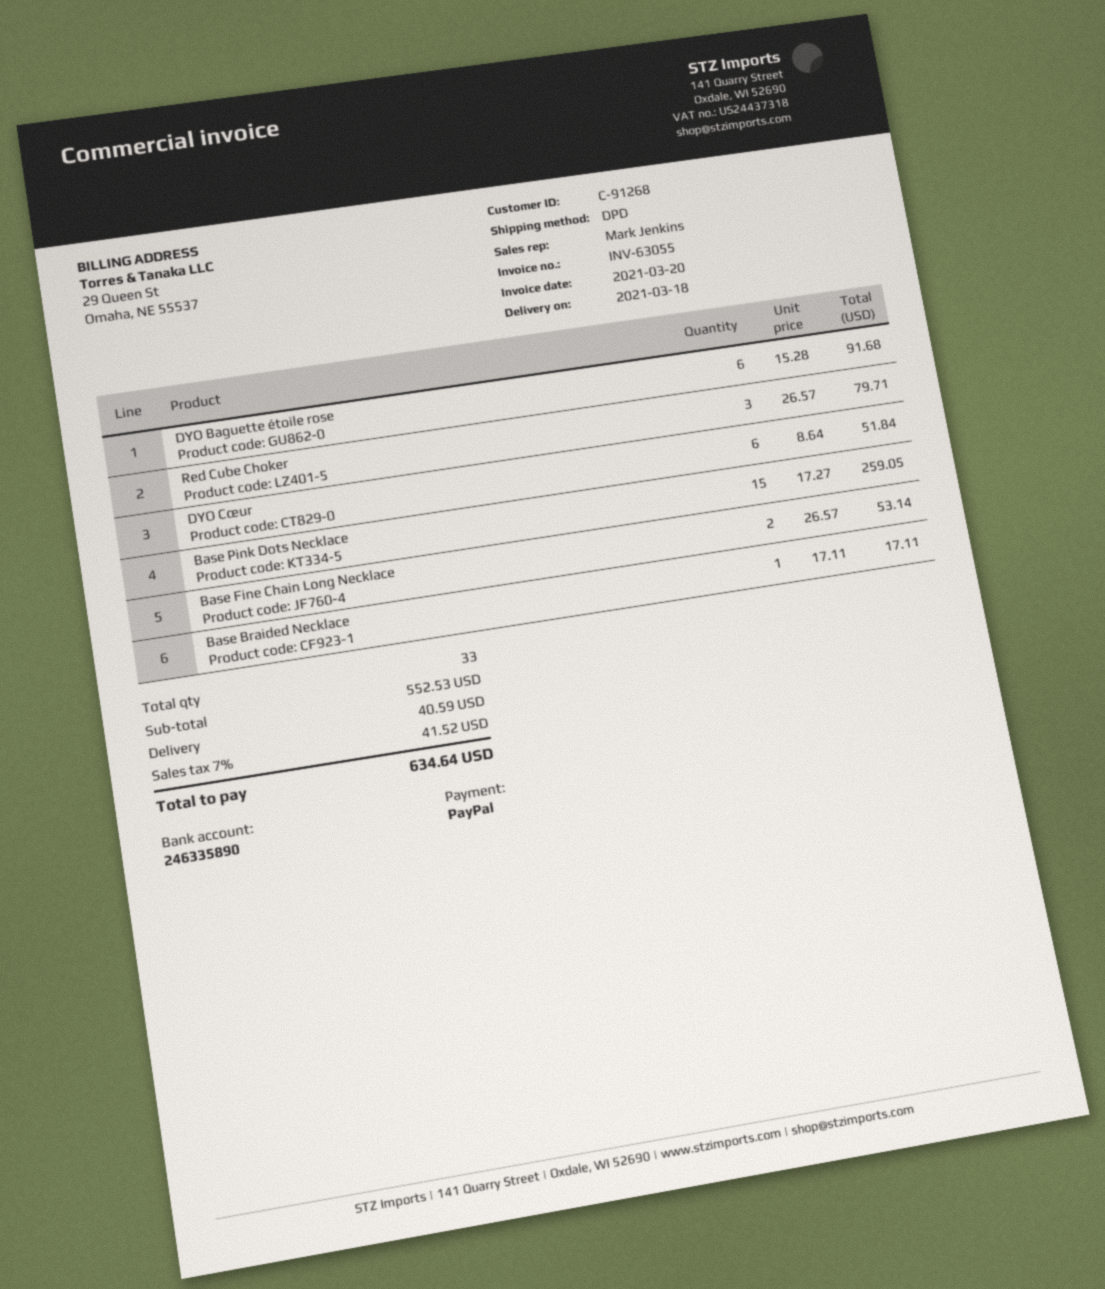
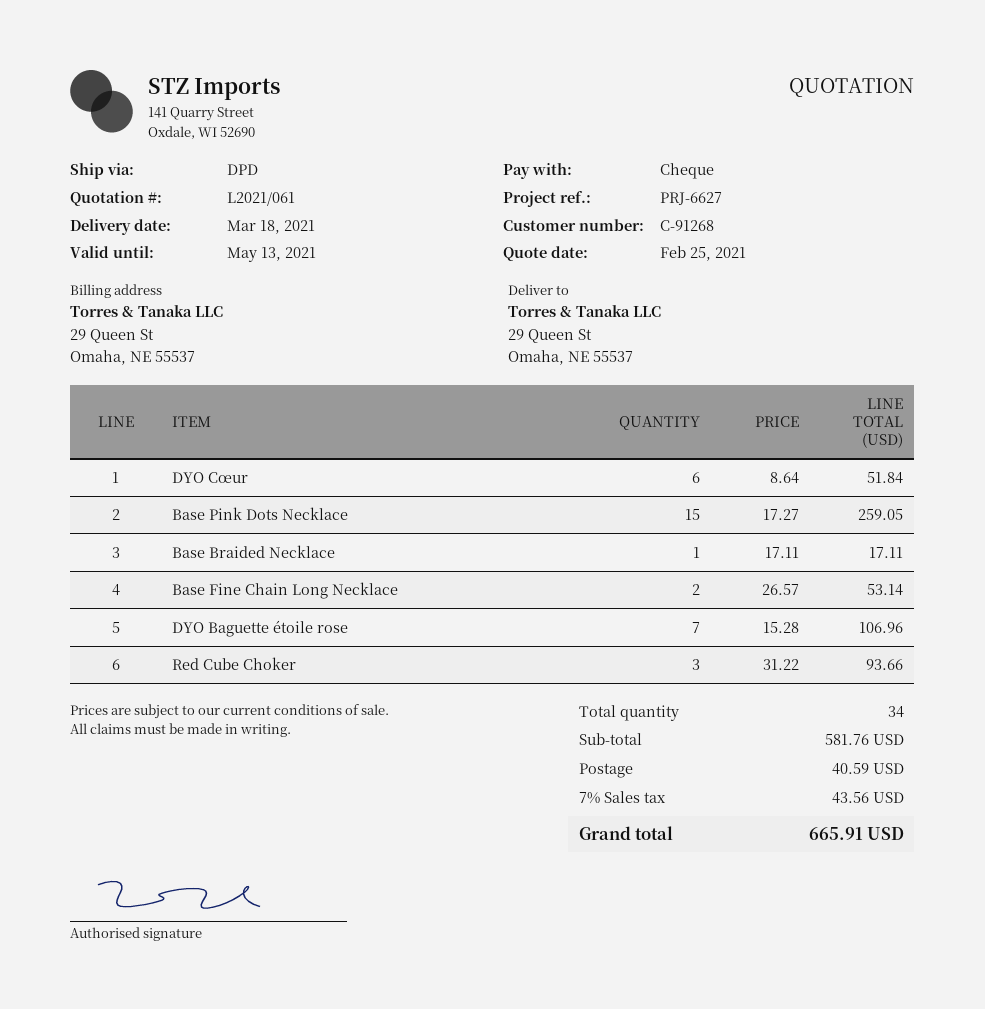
payment method: PayPal -> cheque
DYO Baguette étoile rose: 6 x 15.28 = 91.68 -> 7 x 15.28 = 106.96
Red Cube Choker: 3 x 26.57 = 79.71 -> 3 x 31.22 = 93.66
total quantity: 33 -> 34
subtotal: 552.53 -> 581.76
tax: 7% = 41.52 -> 7% = 43.56
total: 634.64 -> 665.91

